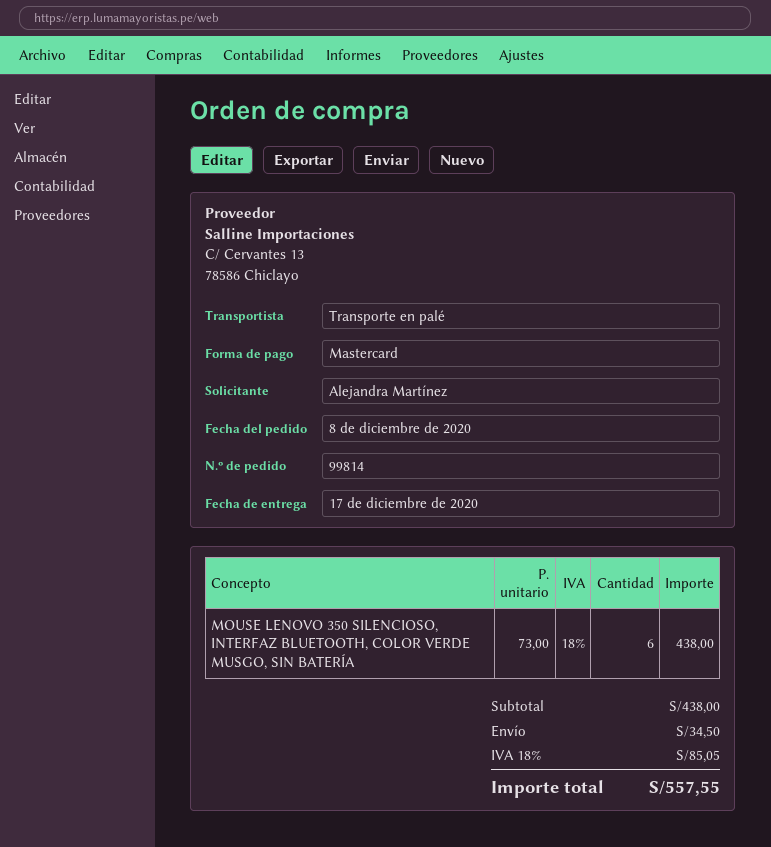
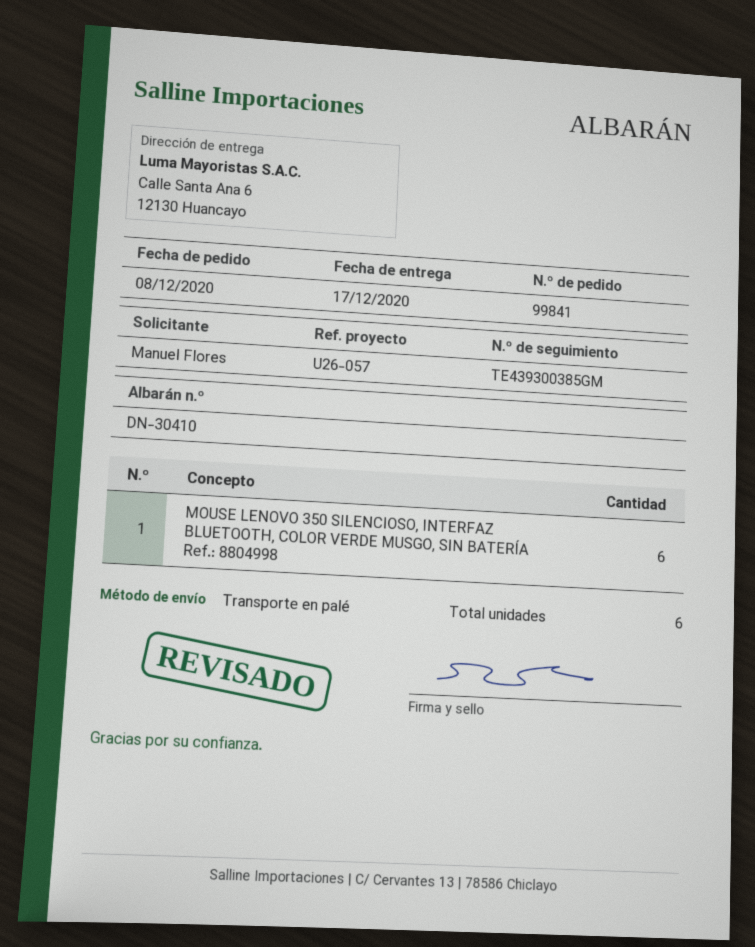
order number: 99814 -> 99841
ordered by: Alejandra Martínez -> Manuel Flores

